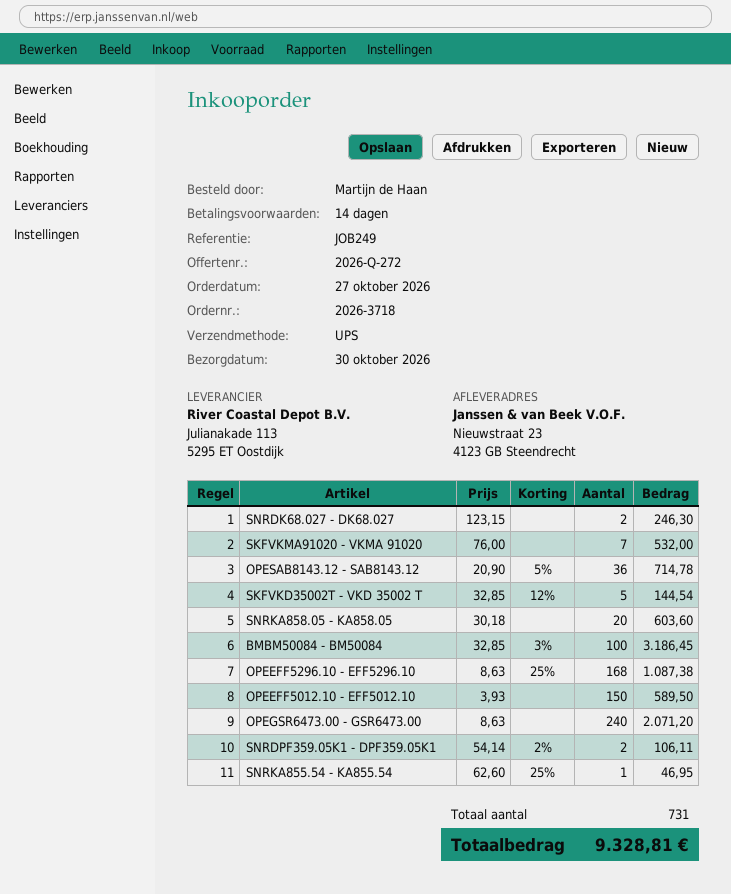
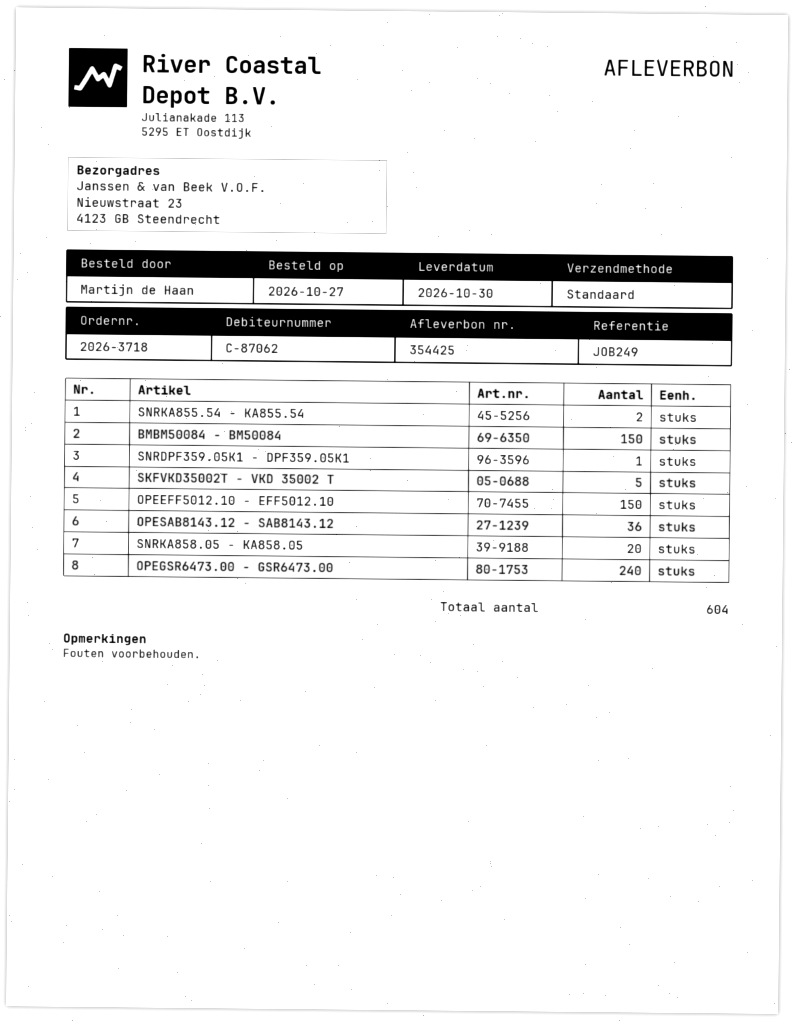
shipping method: UPS -> standard
SNRDK68.027 - DK68.027: 2 -> none
SKFVKMA91020 - VKMA 91020: 7 -> none
BMBM50084 - BM50084: 100 -> 150
OPEEFF5296.10 - EFF5296.10: 168 -> none
SNRDPF359.05K1 - DPF359.05K1: 2 -> 1
SNRKA855.54 - KA855.54: 1 -> 2
total quantity: 731 -> 604

